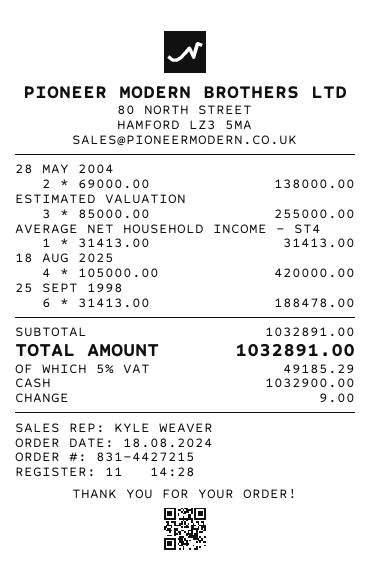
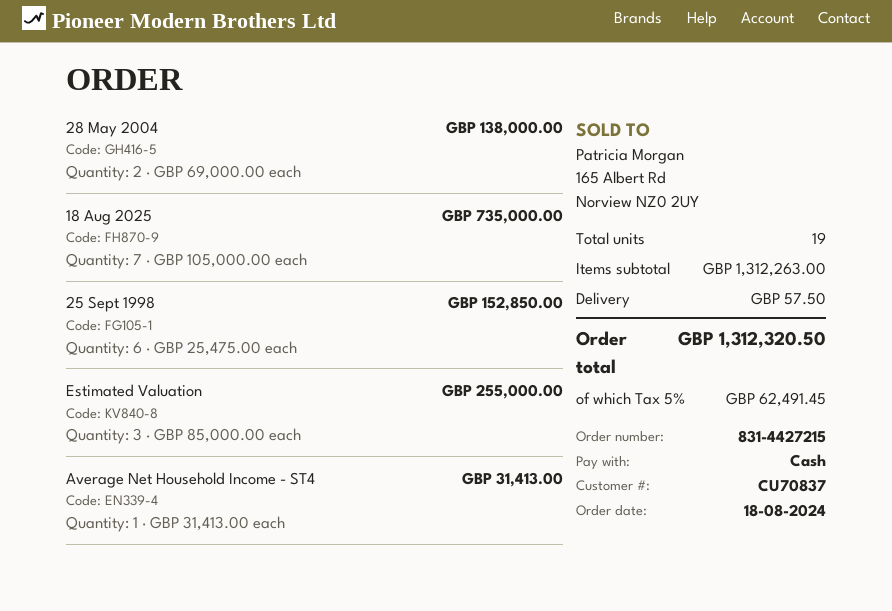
18 AUG 2025: 4 x 105000.00 = 420000.00 -> 7 x 105000.00 = 735000.00
25 SEPT 1998: 6 x 31413.00 = 188478.00 -> 6 x 25475.00 = 152850.00
subtotal: 1032891.00 -> 1312263.00
shipping: none -> 57.50
tax: 5% = 49185.29 -> 5% = 62491.45
total: 1032891.00 -> 1312320.50

